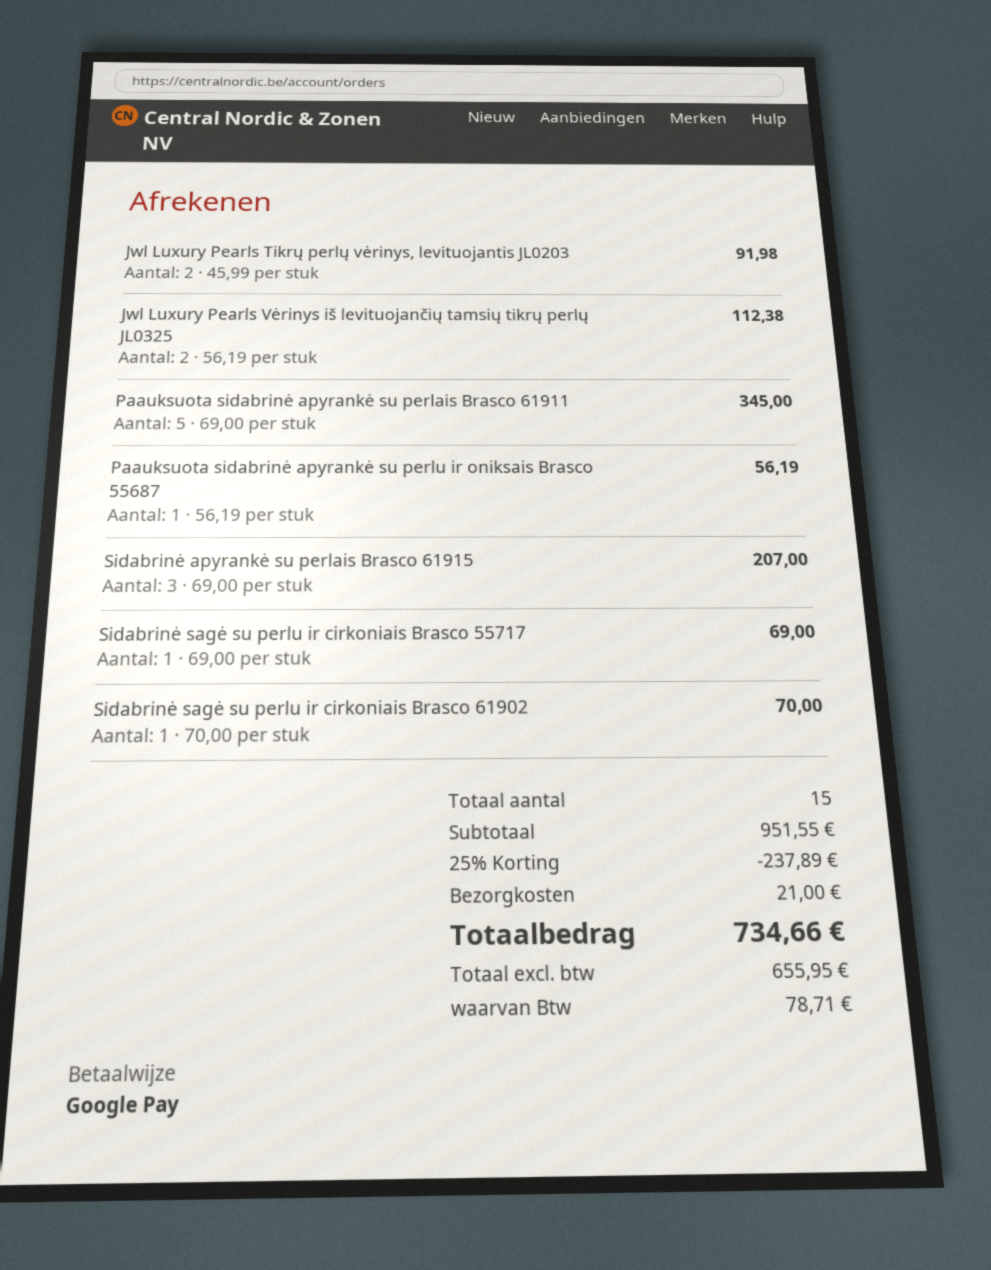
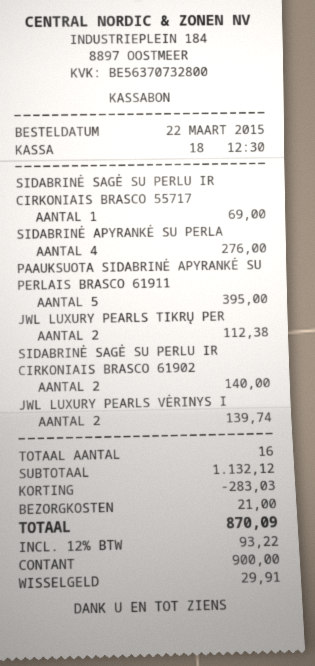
payment method: Google Pay -> cash
Jwl Luxury Pearls Tikrų perlų vėrinys, levituojantis JL0203: 2 for 91.98 -> 2 for 112.38
Jwl Luxury Pearls Vėrinys iš levituojančių tamsių tikrų perlų JL0325: 2 for 112.38 -> 2 for 139.74
Paauksuota sidabrinė apyrankė su perlais Brasco 61911: 5 for 345.00 -> 5 for 395.00
Paauksuota sidabrinė apyrankė su perlu ir oniksais Brasco 55687: 1 for 56.19 -> none
Sidabrinė apyrankė su perlais Brasco 61915: 3 for 207.00 -> 4 for 276.00
Sidabrinė sagė su perlu ir cirkoniais Brasco 61902: 1 for 70.00 -> 2 for 140.00
total quantity: 15 -> 16
subtotal: 951.55 -> 1132.12
discount: 237.89 -> 283.03
tax: 78.71 -> 93.22
total: 734.66 -> 870.09

